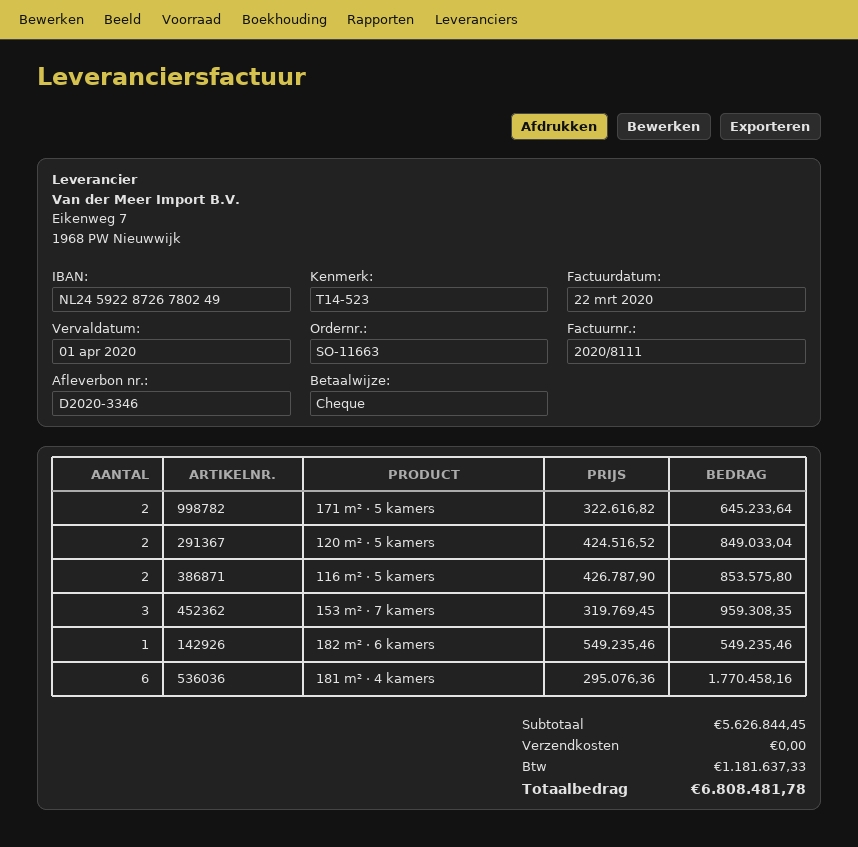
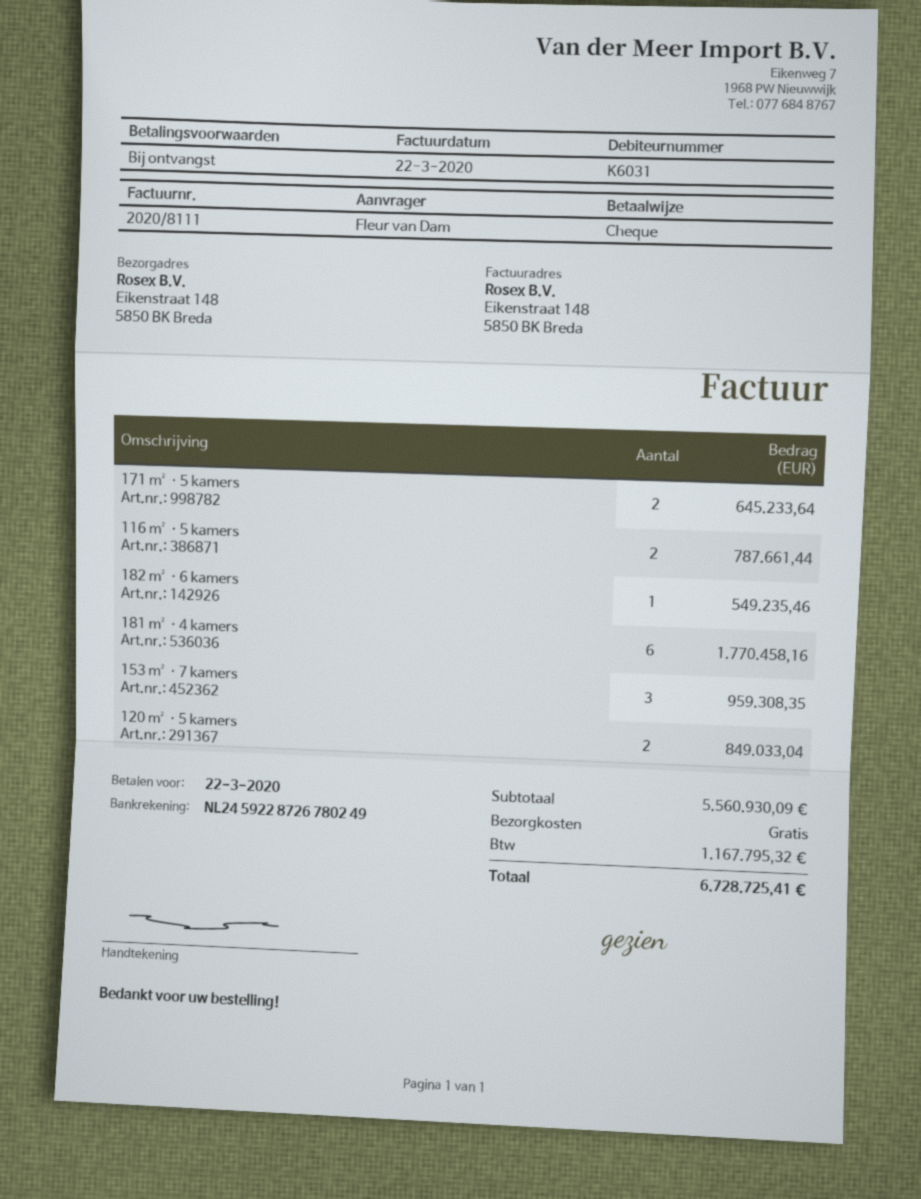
due date: 2020-04-01 -> 2020-03-22
116 m² · 5 kamers: 2 for 853575.80 -> 2 for 787661.44
subtotal: 5626844.45 -> 5560930.09
tax: 1181637.33 -> 1167795.32
total: 6808481.78 -> 6728725.41

